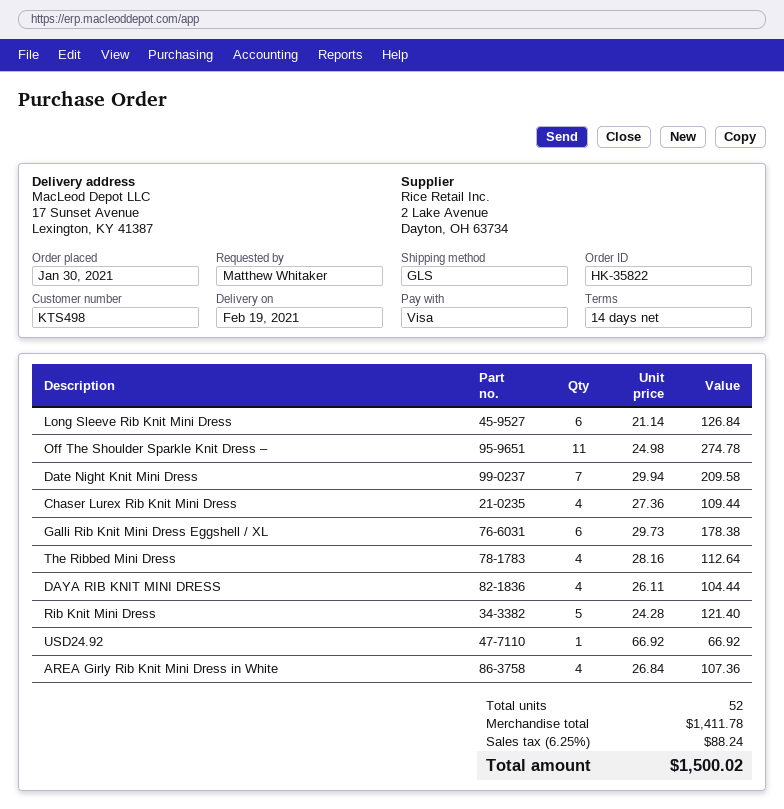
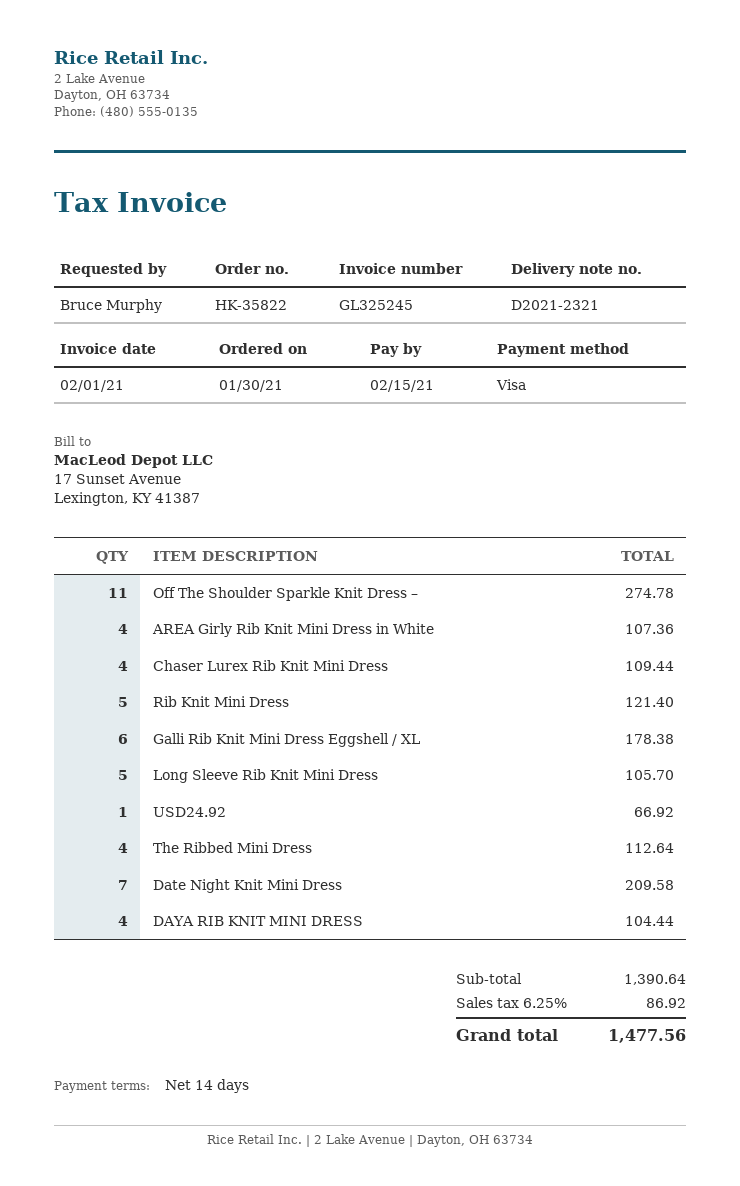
ordered by: Matthew Whitaker -> Bruce Murphy
Long Sleeve Rib Knit Mini Dress: 6 for 126.84 -> 5 for 105.70
subtotal: 1411.78 -> 1390.64
tax: 6.25% = 88.24 -> 6.25% = 86.92
total: 1500.02 -> 1477.56

